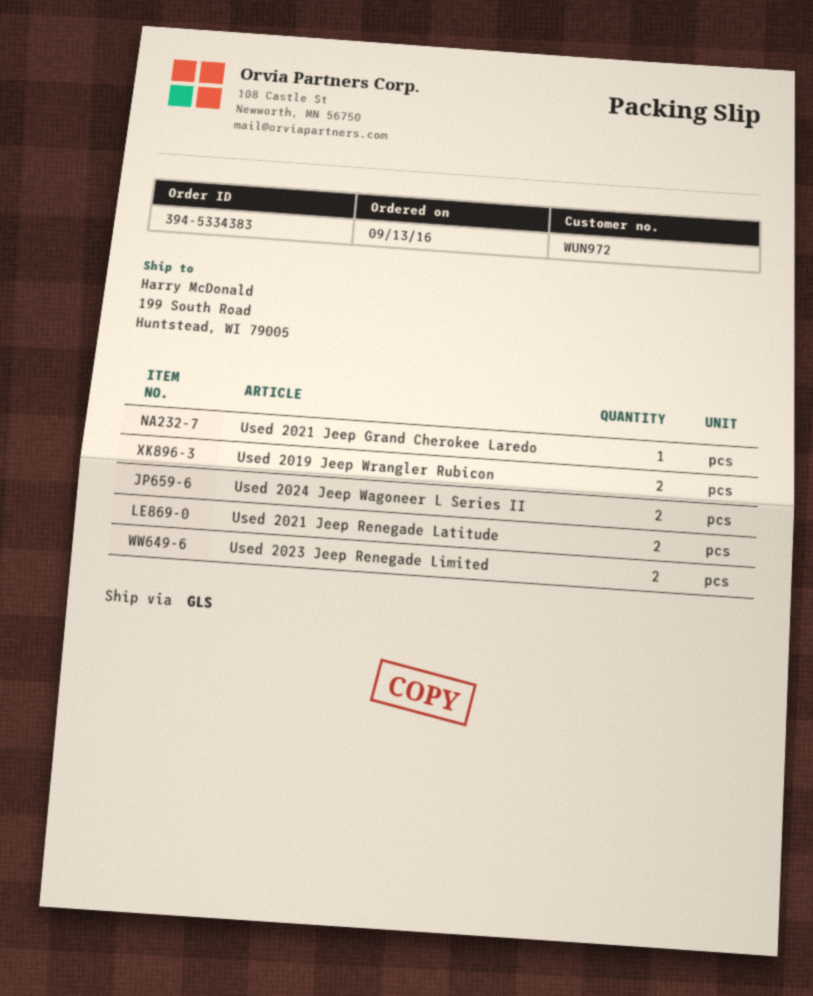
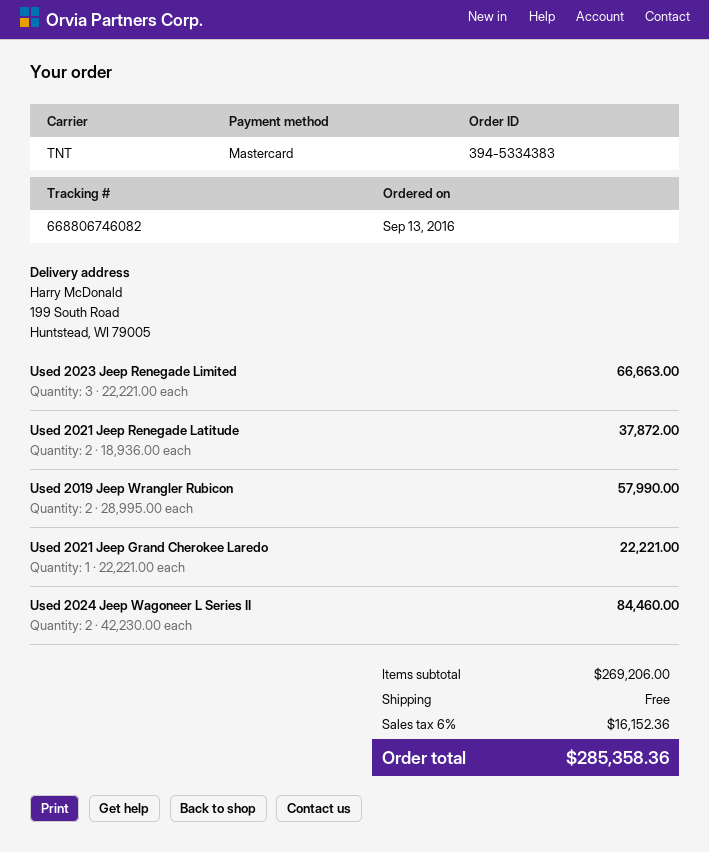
shipping method: GLS -> TNT
Used 2023 Jeep Renegade Limited: 2 -> 3

